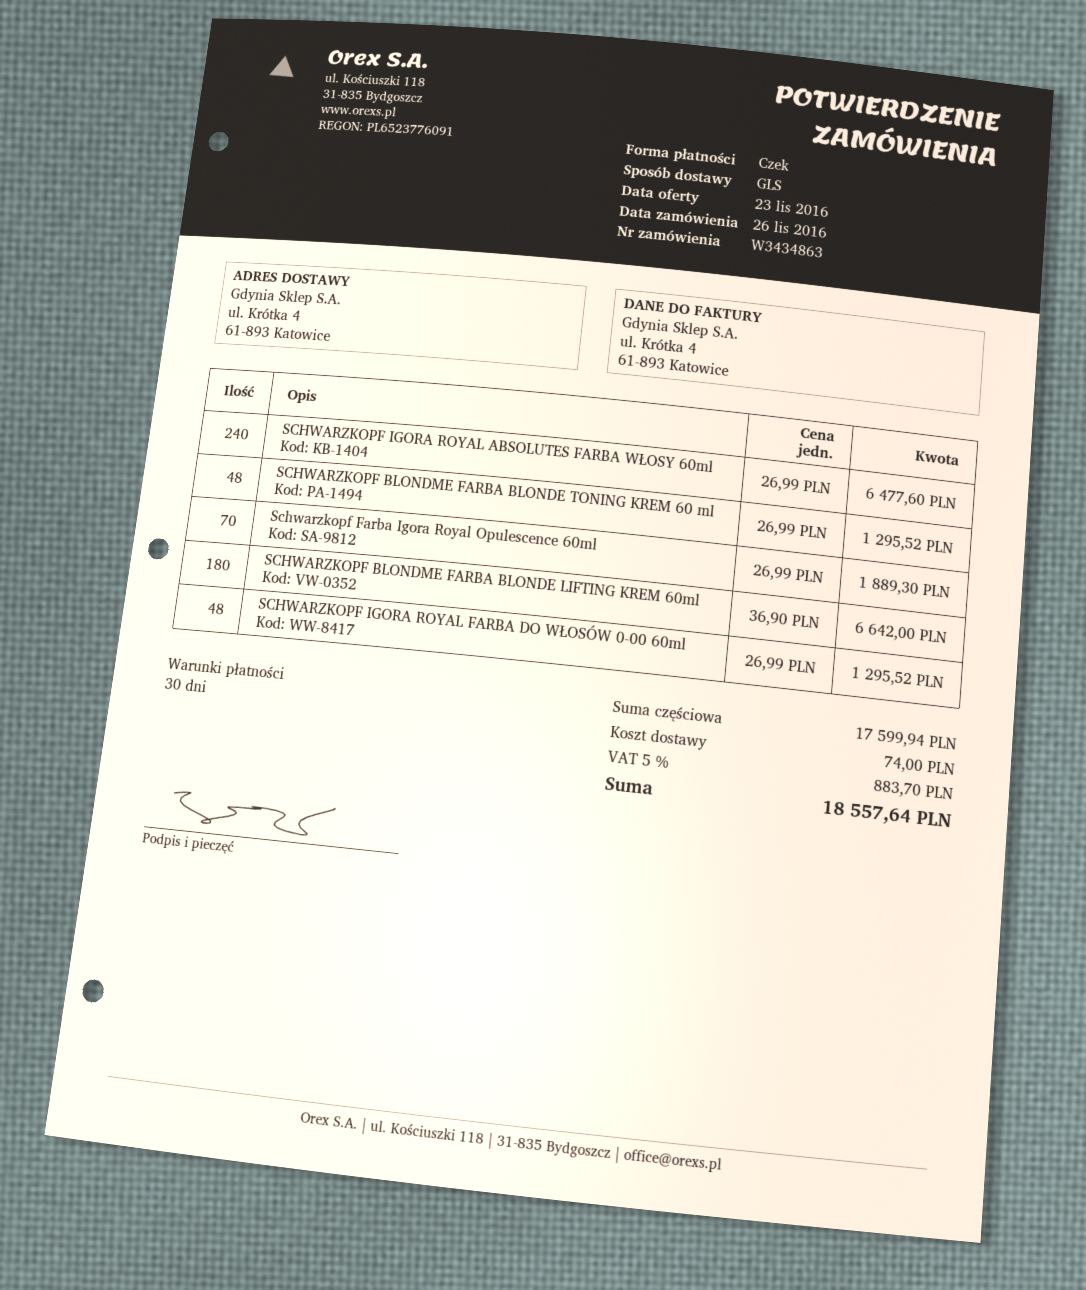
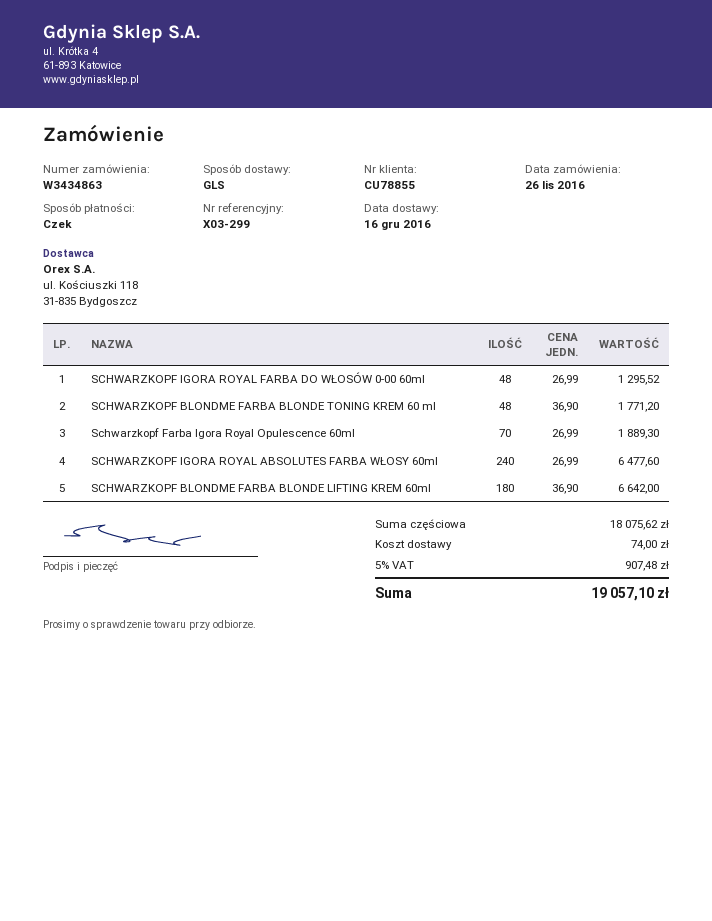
SCHWARZKOPF BLONDME FARBA BLONDE TONING KREM 60 ml: 48 x 26.99 = 1295.52 -> 48 x 36.90 = 1771.20
subtotal: 17599.94 -> 18075.62
tax: 5% = 883.70 -> 5% = 907.48
total: 18557.64 -> 19057.10

